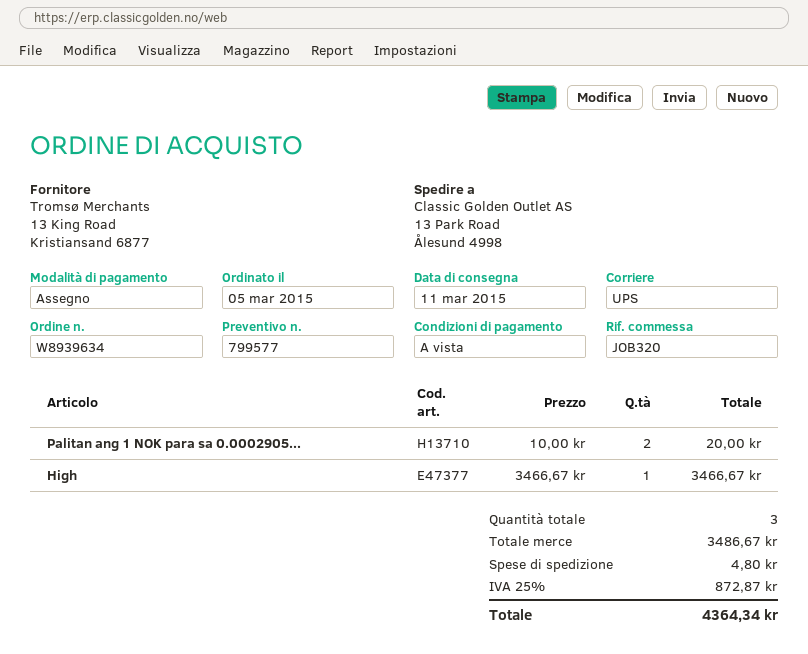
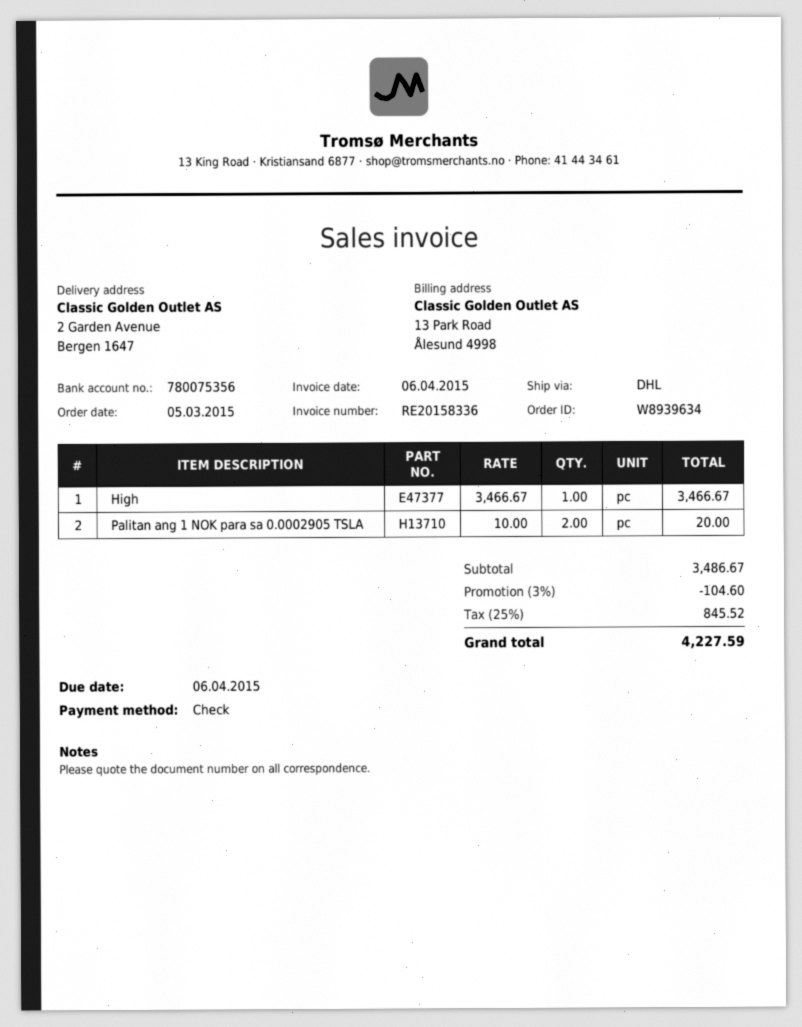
shipping method: UPS -> DHL
ship to: 13 Park Road, Ålesund 4998 -> 2 Garden Avenue, Bergen 1647
discount: none -> 3% = 104.60
shipping: 4.80 -> none
tax: 25% = 872.87 -> 25% = 845.52
total: 4364.34 -> 4227.59

